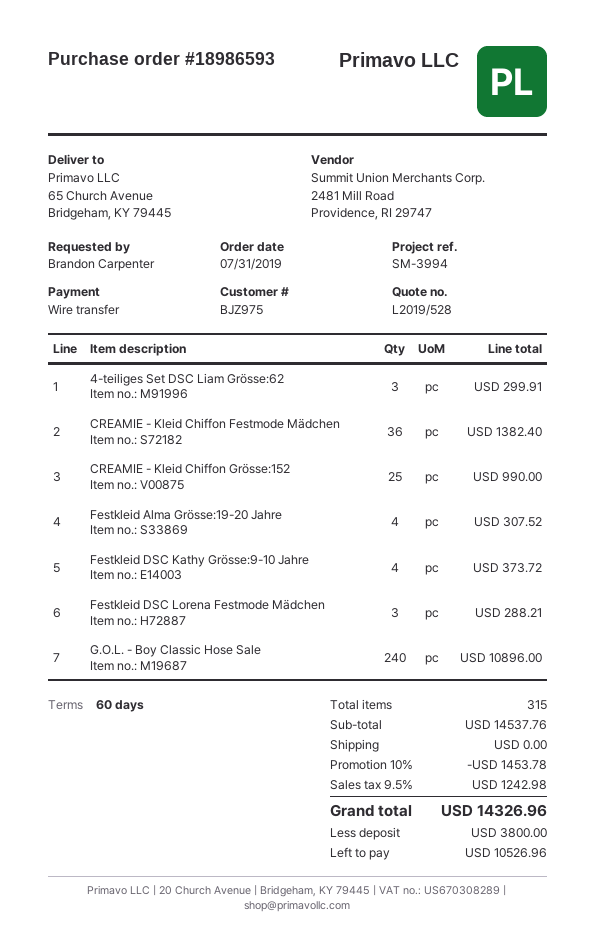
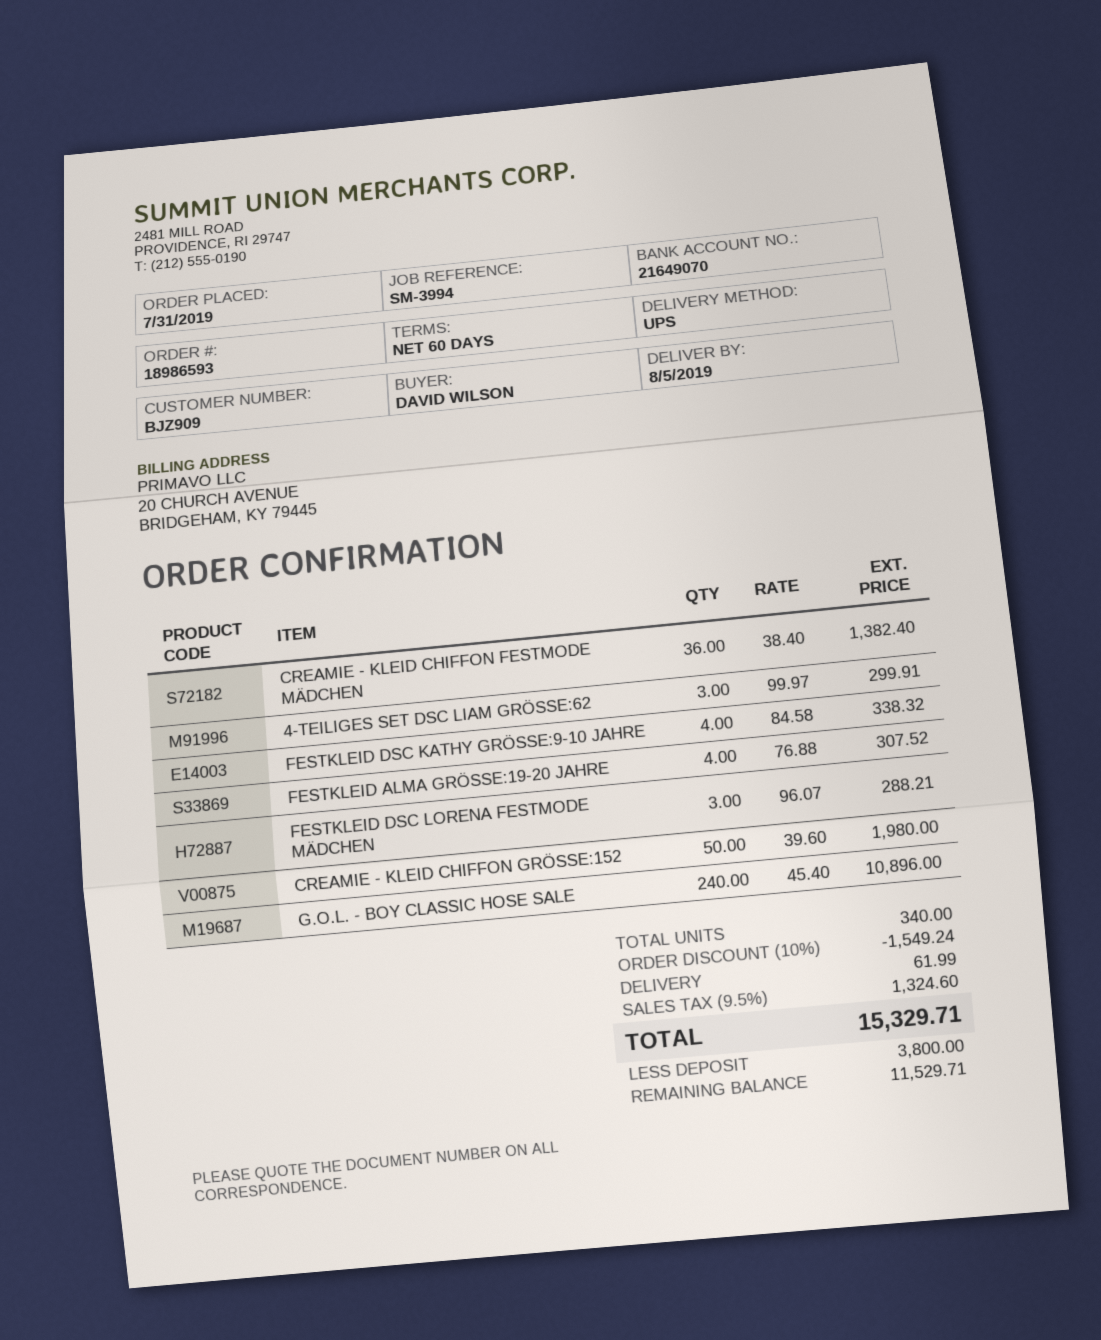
customer number: BJZ975 -> BJZ909
ordered by: Brandon Carpenter -> DAVID WILSON
CREAMIE - Kleid Chiffon Grösse:152: 25 for 990.00 -> 50 for 1980.00
Festkleid DSC Kathy Grösse:9-10 Jahre: 4 for 373.72 -> 4 for 338.32
total quantity: 315 -> 340
discount: 10% = 1453.78 -> 10% = 1549.24
shipping: 0.00 -> 61.99
tax: 9.5% = 1242.98 -> 9.5% = 1324.60
total: 14326.96 -> 15329.71
balance: 10526.96 -> 11529.71

